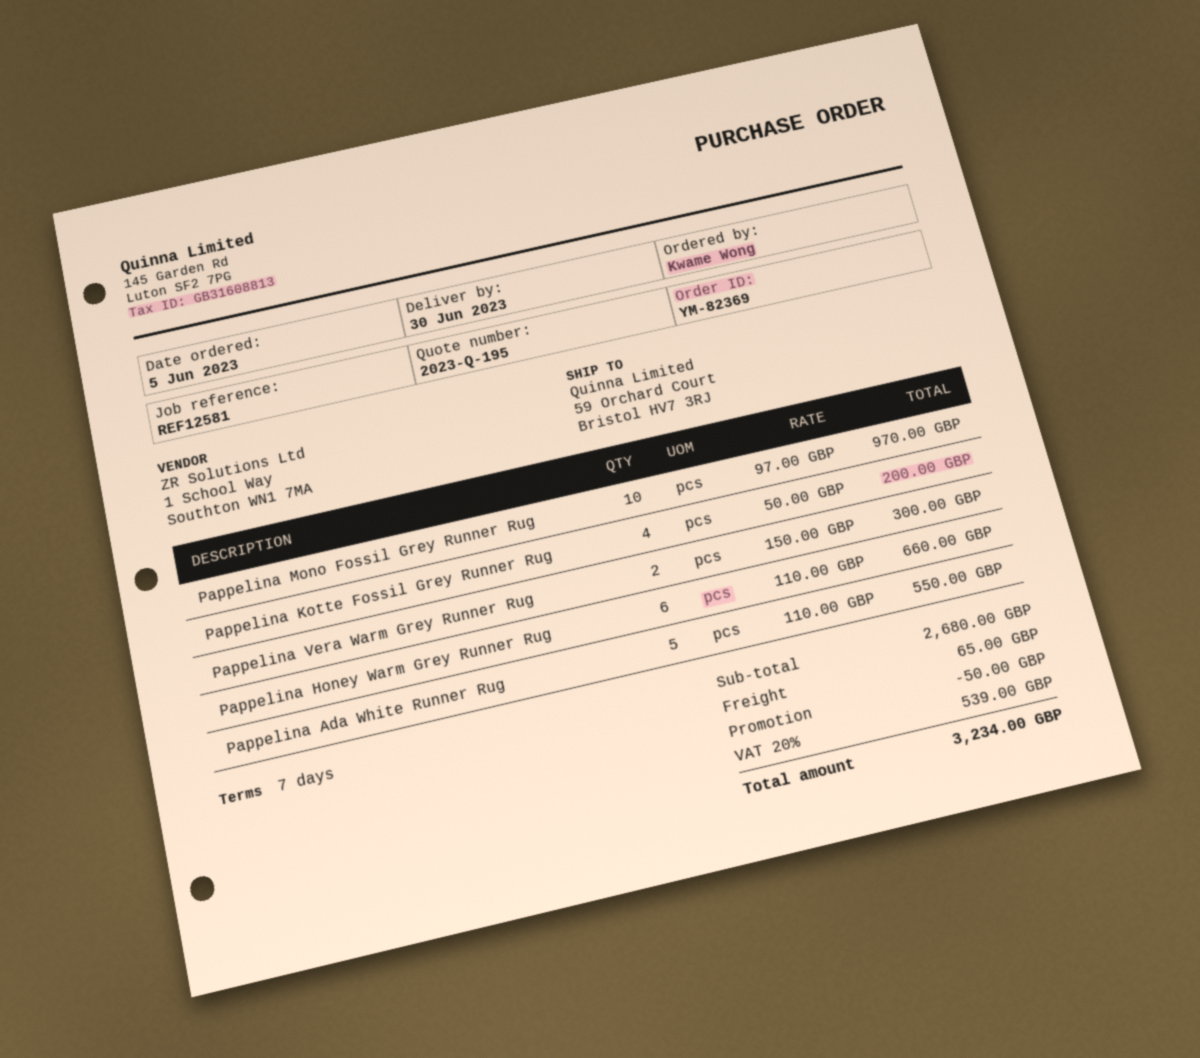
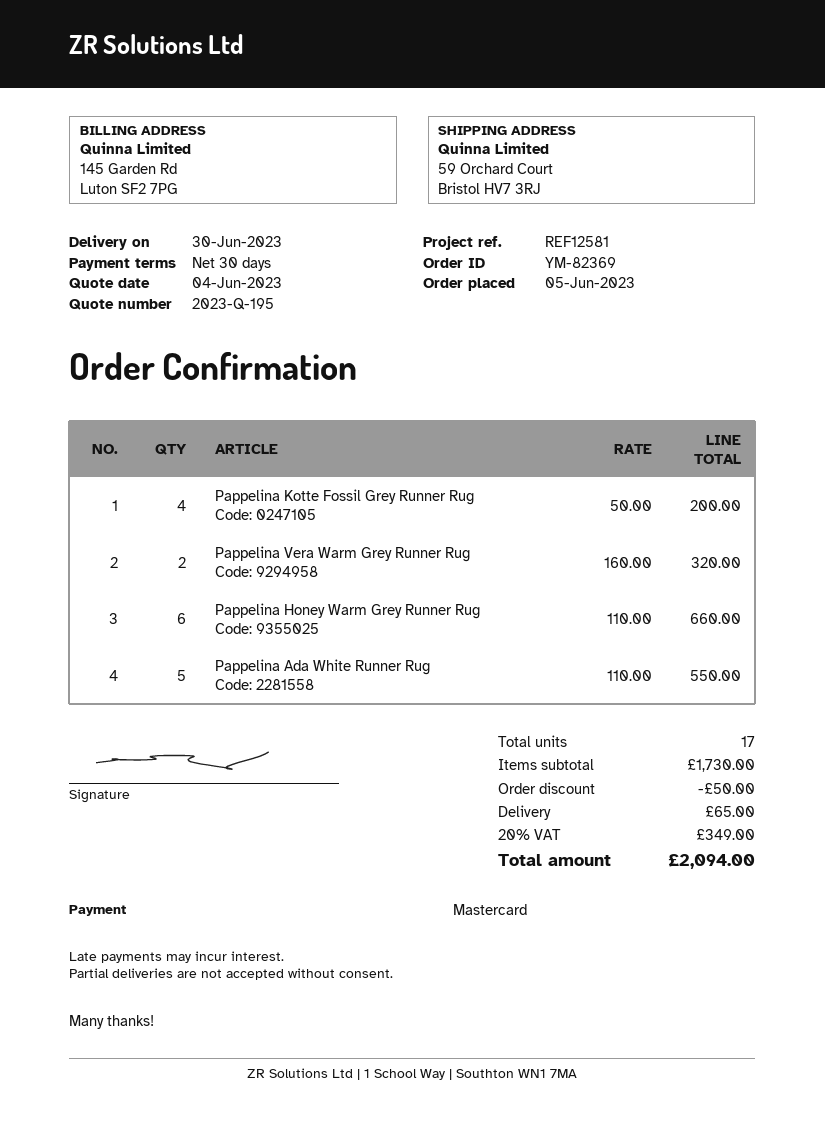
payment terms: 7 days -> 30 days
Pappelina Mono Fossil Grey Runner Rug: 10 x 97.00 = 970.00 -> none
Pappelina Vera Warm Grey Runner Rug: 2 x 150.00 = 300.00 -> 2 x 160.00 = 320.00
subtotal: 2680.00 -> 1730.00
tax: 20% = 539.00 -> 20% = 349.00
total: 3234.00 -> 2094.00

